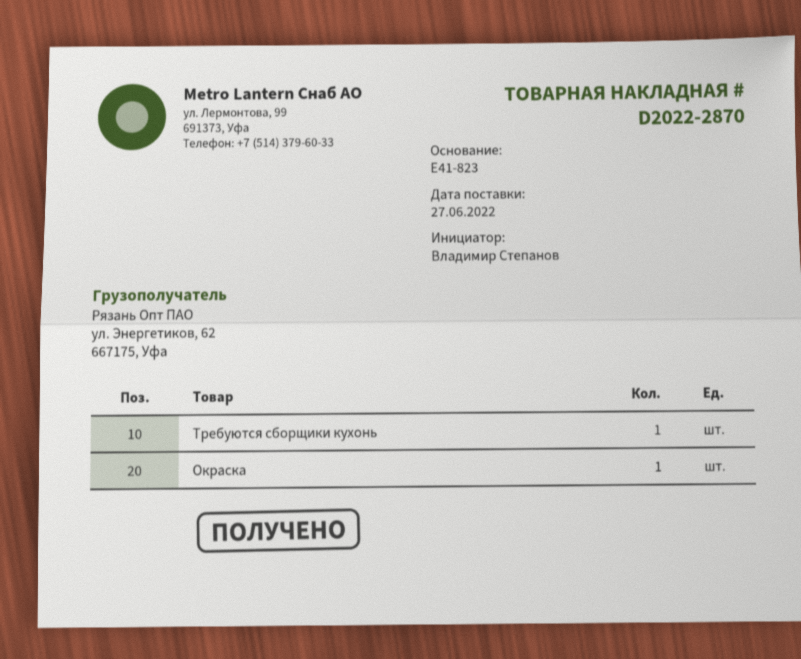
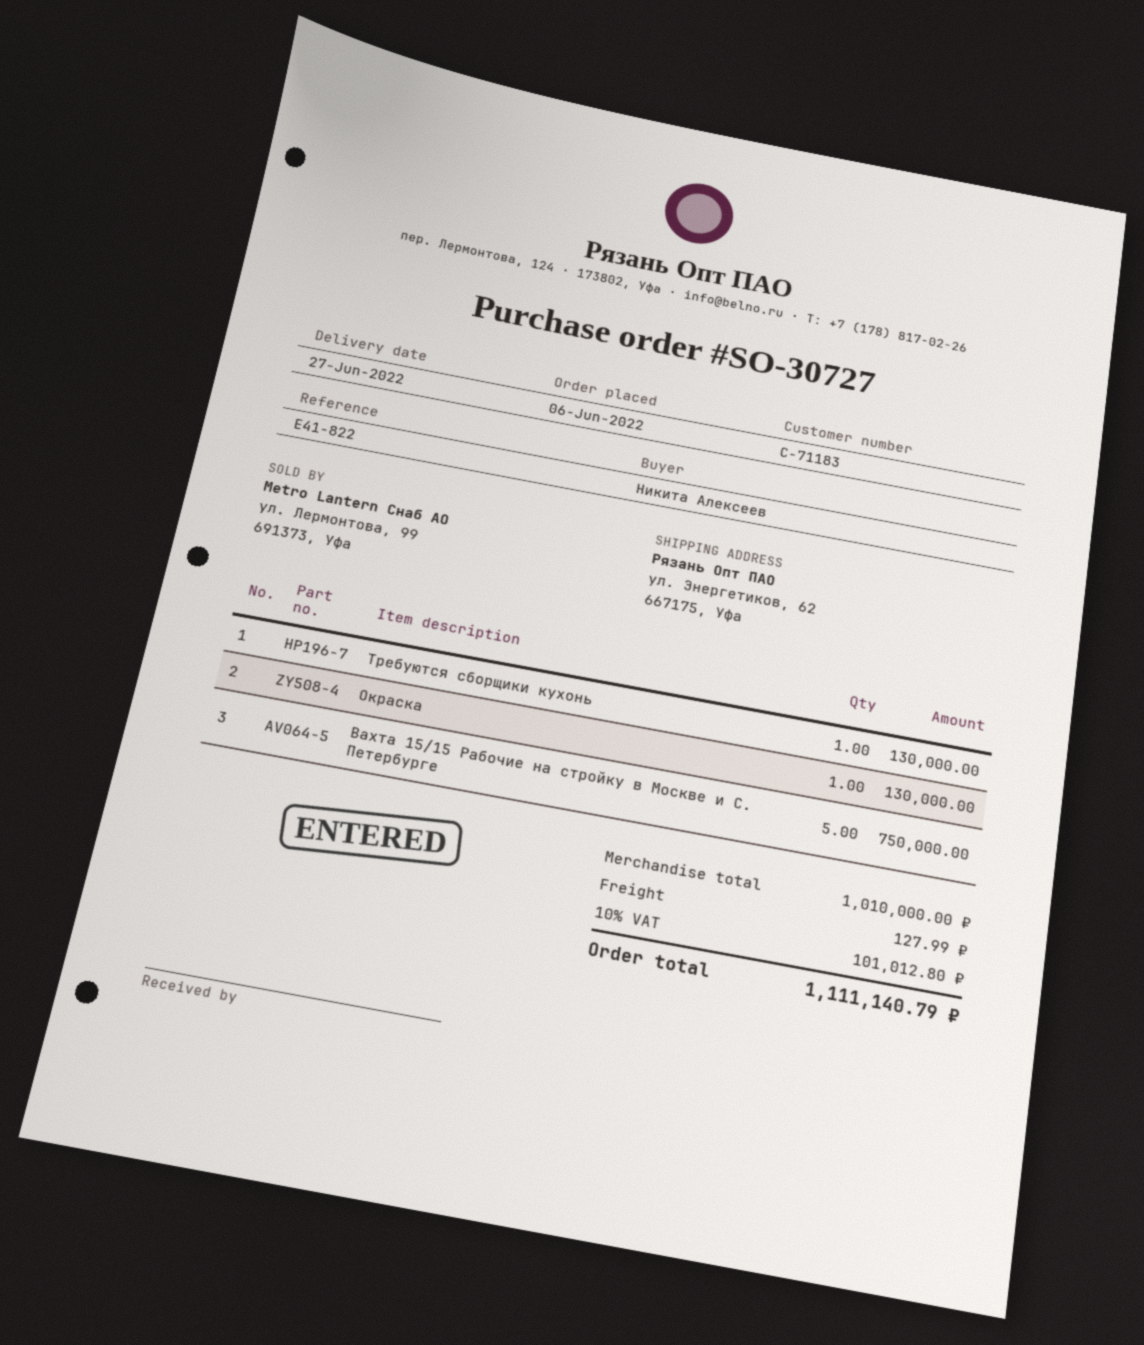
reference: E41-823 -> E41-822
ordered by: Владимир Степанов -> Никита Алексеев
Вахта 15/15 Рабочие на стройку в Москве и С. Петербурге: none -> 5

